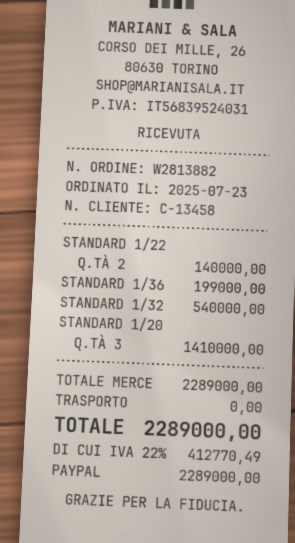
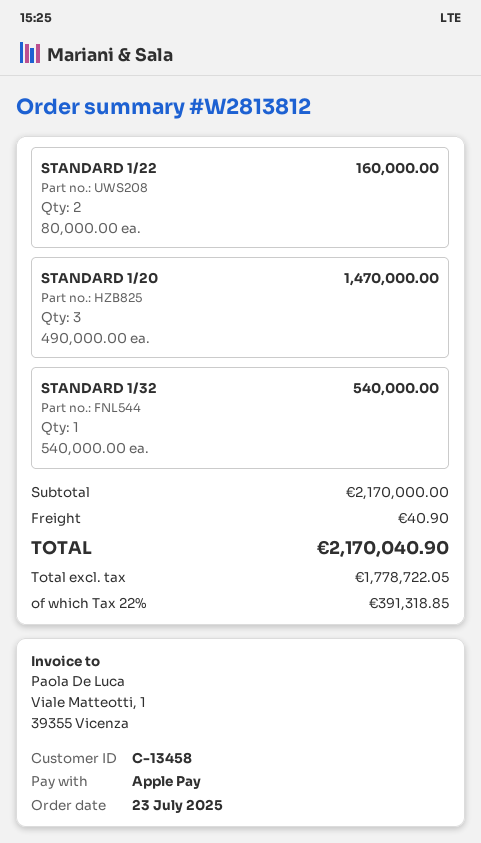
order number: W2813882 -> W2813812
payment method: PayPal -> Apple Pay
STANDARD 1/22: 2 for 140000.00 -> 2 for 160000.00
STANDARD 1/36: 1 for 199000.00 -> none
STANDARD 1/20: 3 for 1410000.00 -> 3 for 1470000.00
subtotal: 2289000.00 -> 2170000.00
shipping: 0.00 -> 40.90
tax: 22% = 412770.49 -> 22% = 391318.85
total: 2289000.00 -> 2170040.90

